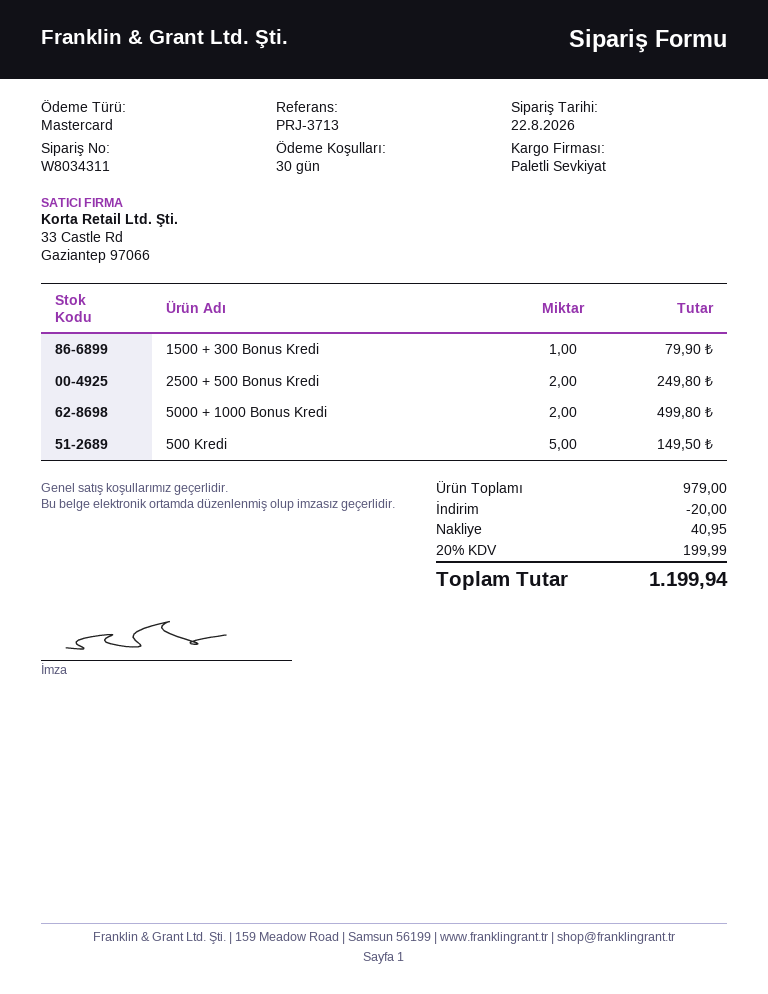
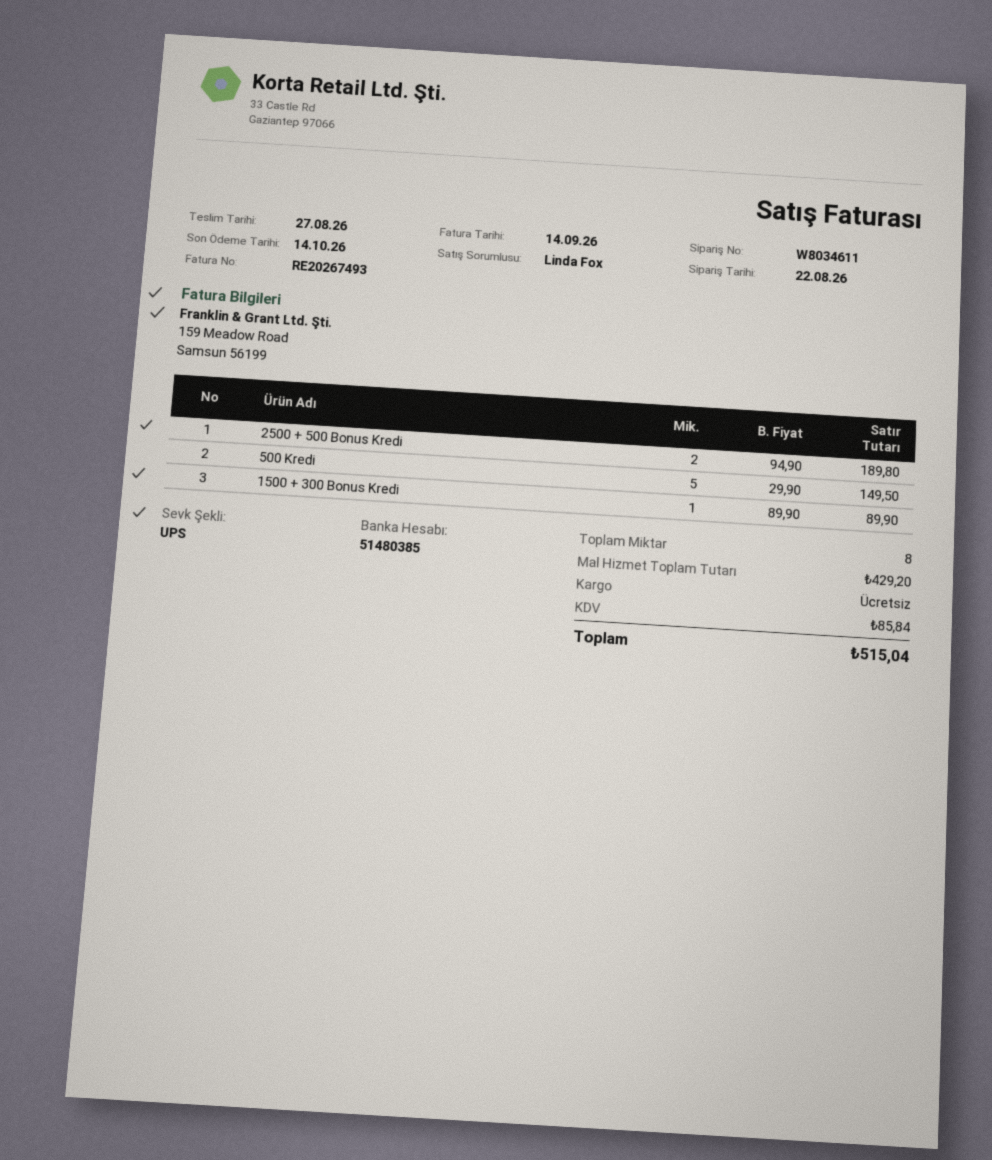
order number: W8034311 -> W8034611
shipping method: pallet freight -> UPS
1500 + 300 Bonus Kredi: 1 for 79.90 -> 1 for 89.90
2500 + 500 Bonus Kredi: 2 for 249.80 -> 2 for 189.80
5000 + 1000 Bonus Kredi: 2 for 499.80 -> none
subtotal: 979.00 -> 429.20
discount: 20.00 -> none
shipping: 40.95 -> 0.00
tax: 199.99 -> 85.84
total: 1199.94 -> 515.04

